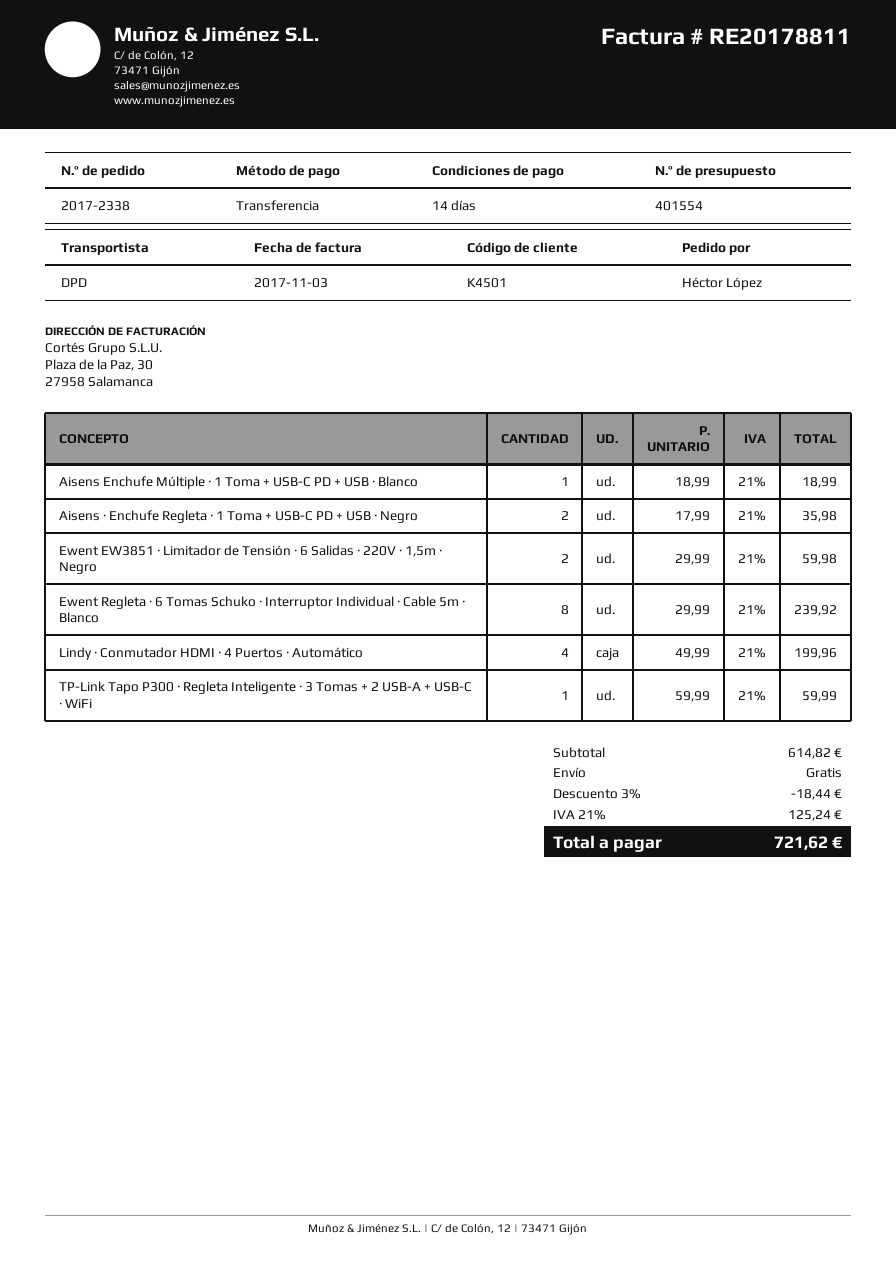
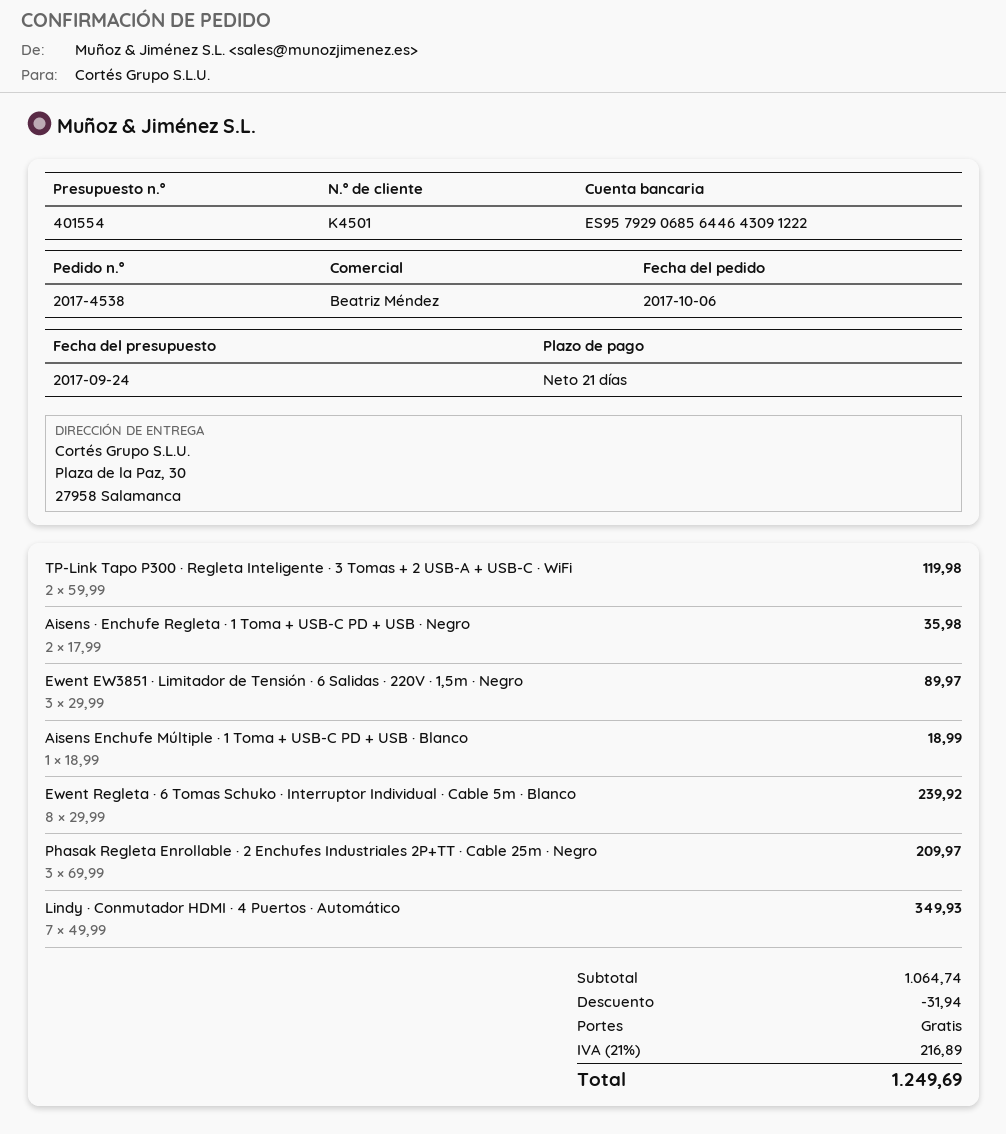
order number: 2017-2338 -> 2017-4538
payment terms: 14 days -> 21 days
Ewent EW3851 · Limitador de Tensión · 6 Salidas · 220V · 1,5m · Negro: 2 x 29.99 = 59.98 -> 3 x 29.99 = 89.97
Lindy · Conmutador HDMI · 4 Puertos · Automático: 4 x 49.99 = 199.96 -> 7 x 49.99 = 349.93
TP-Link Tapo P300 · Regleta Inteligente · 3 Tomas + 2 USB-A + USB-C · WiFi: 1 x 59.99 = 59.99 -> 2 x 59.99 = 119.98
Phasak Regleta Enrollable · 2 Enchufes Industriales 2P+TT · Cable 25m · Negro: none -> 3 x 69.99 = 209.97
subtotal: 614.82 -> 1064.74
discount: 18.44 -> 31.94
tax: 21% = 125.24 -> 21% = 216.89
total: 721.62 -> 1249.69

